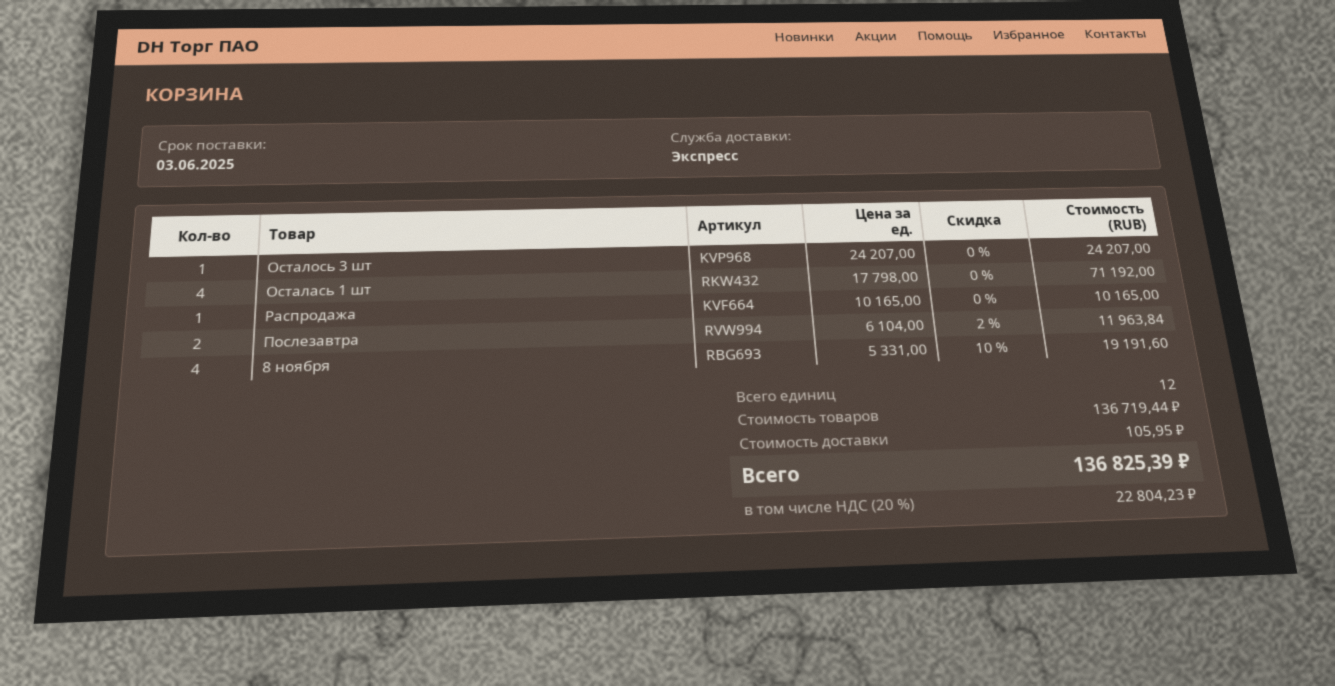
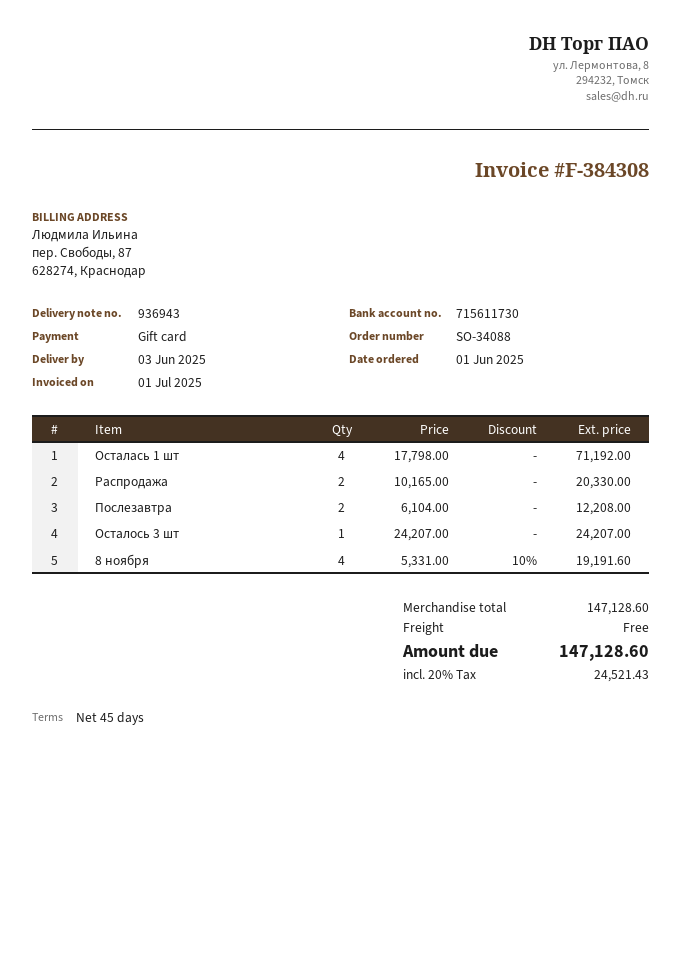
Распродажа: 1 x 10165.00 = 10165.00 -> 2 x 10165.00 = 20330.00
Послезавтра: 2 x 6104.00 - 2% = 11963.84 -> 2 x 6104.00 = 12208.00
subtotal: 136719.44 -> 147128.60
shipping: 105.95 -> 0.00
tax: 20% = 22804.23 -> 20% = 24521.43
total: 136825.39 -> 147128.60

